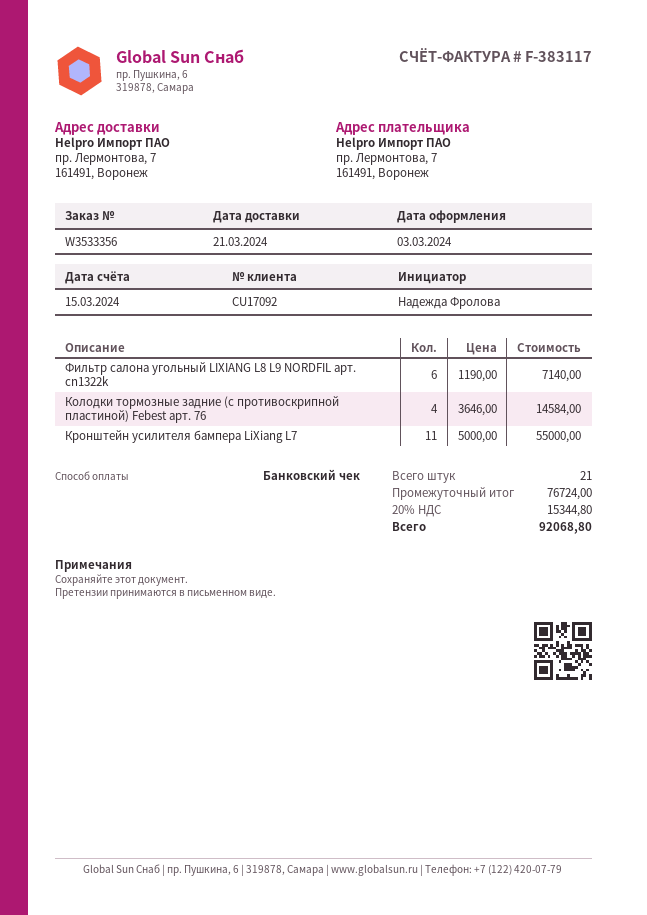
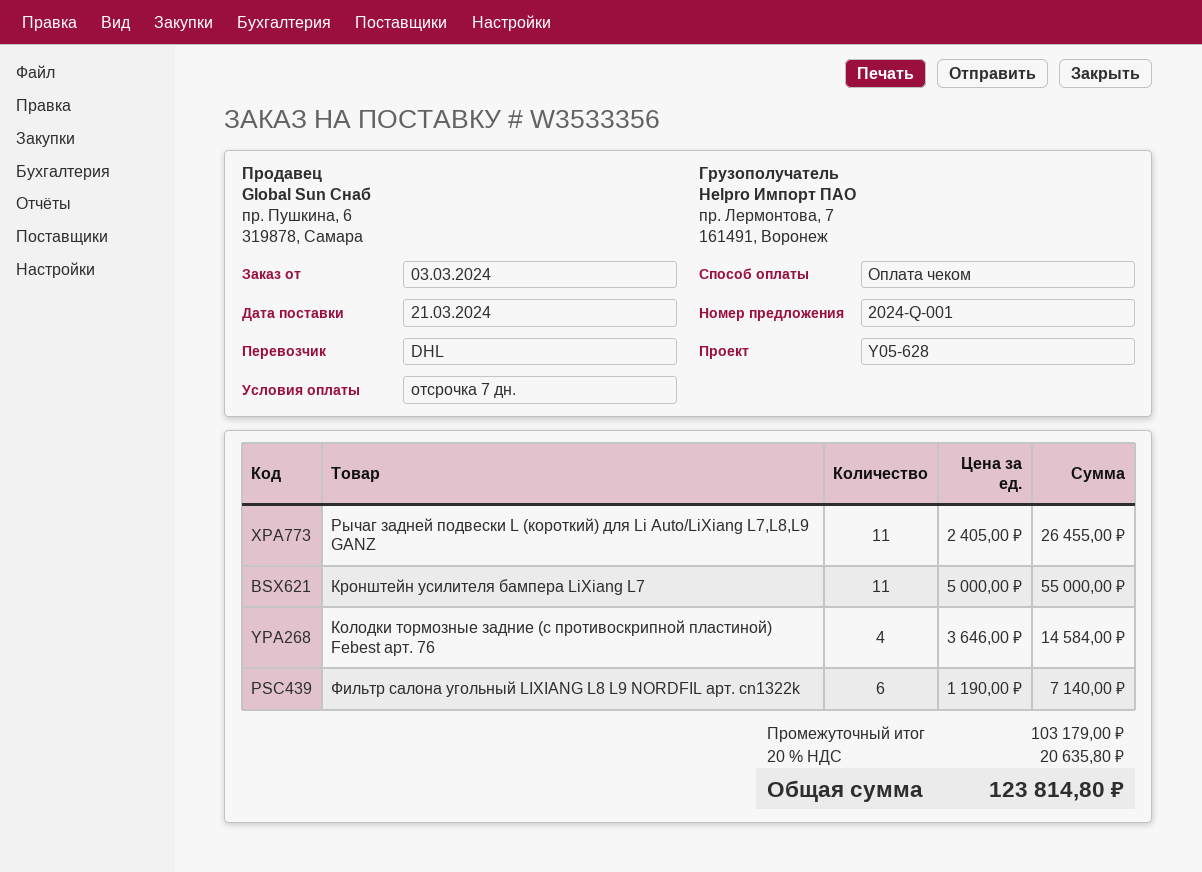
Рычаг задней подвески L (короткий) для Li Auto/LiXiang L7,L8,L9 GANZ: none -> 11 x 2405.00 = 26455.00
subtotal: 76724.00 -> 103179.00
tax: 20% = 15344.80 -> 20% = 20635.80
total: 92068.80 -> 123814.80

